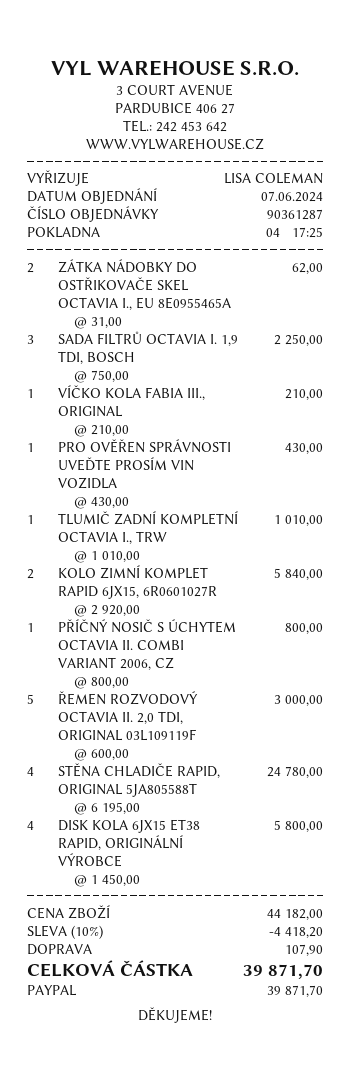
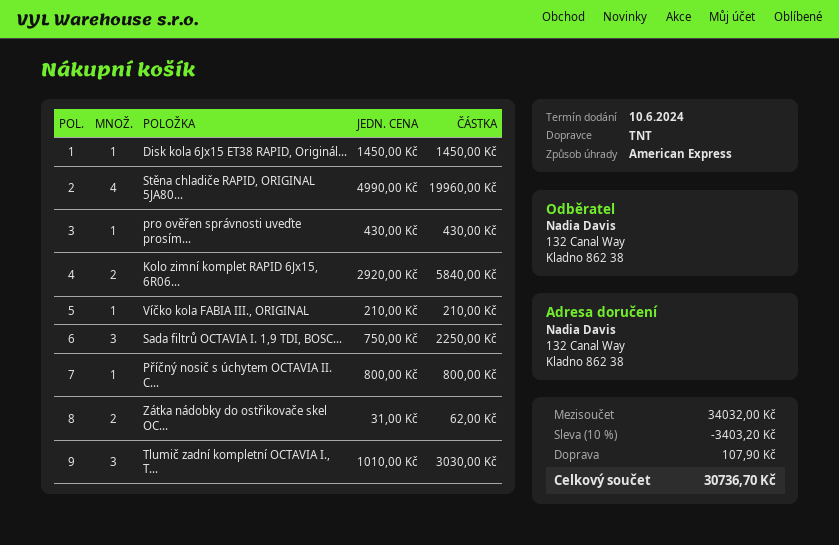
payment method: PayPal -> American Express
TLUMIČ ZADNÍ KOMPLETNÍ OCTAVIA I., TRW: 1 x 1010.00 = 1010.00 -> 3 x 1010.00 = 3030.00
ŘEMEN ROZVODOVÝ OCTAVIA II. 2,0 TDI, ORIGINAL 03L109119F: 5 x 600.00 = 3000.00 -> none
STĚNA CHLADIČE RAPID, ORIGINAL 5JA805588T: 4 x 6195.00 = 24780.00 -> 4 x 4990.00 = 19960.00
DISK KOLA 6JX15 ET38 RAPID, ORIGINÁLNÍ VÝROBCE: 4 x 1450.00 = 5800.00 -> 1 x 1450.00 = 1450.00
subtotal: 44182.00 -> 34032.00
discount: 10% = 4418.20 -> 10% = 3403.20
total: 39871.70 -> 30736.70

